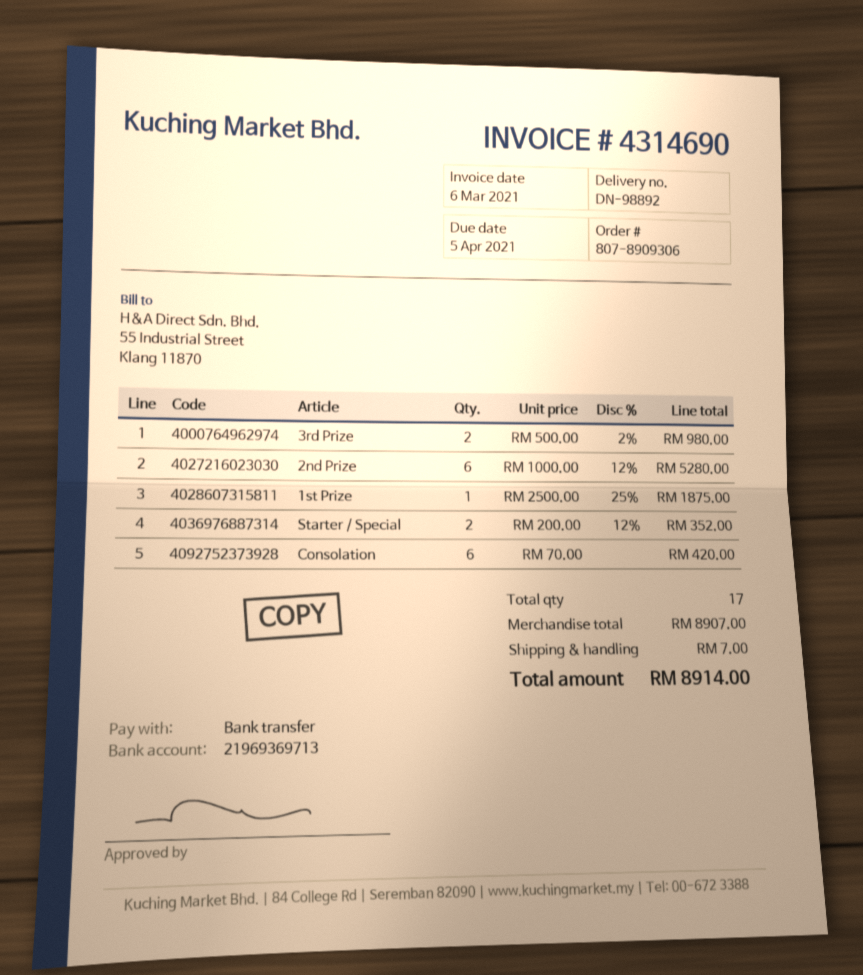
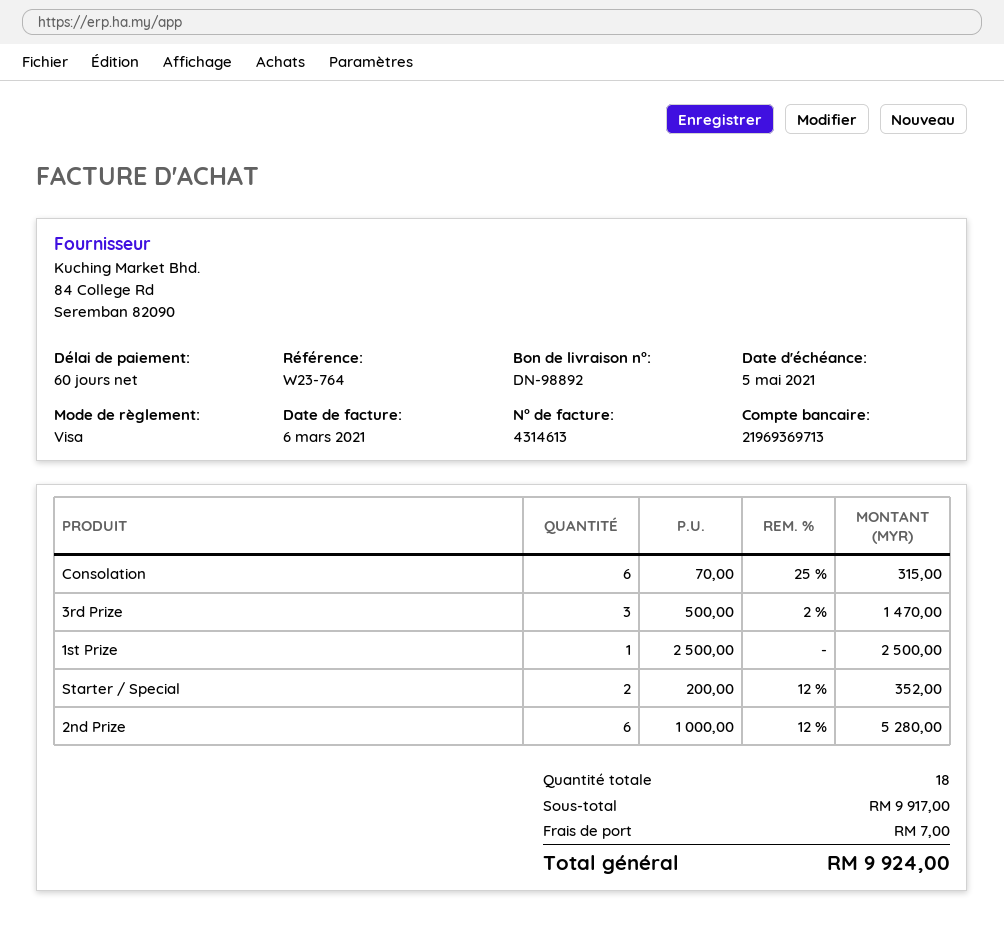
invoice number: 4314690 -> 4314613
due date: 2021-04-05 -> 2021-05-05
payment method: bank transfer -> Visa
3rd Prize: 2 x 500.00 - 2% = 980.00 -> 3 x 500.00 - 2% = 1470.00
1st Prize: 1 x 2500.00 - 25% = 1875.00 -> 1 x 2500.00 = 2500.00
Consolation: 6 x 70.00 = 420.00 -> 6 x 70.00 - 25% = 315.00
total quantity: 17 -> 18
subtotal: 8907.00 -> 9917.00
total: 8914.00 -> 9924.00

